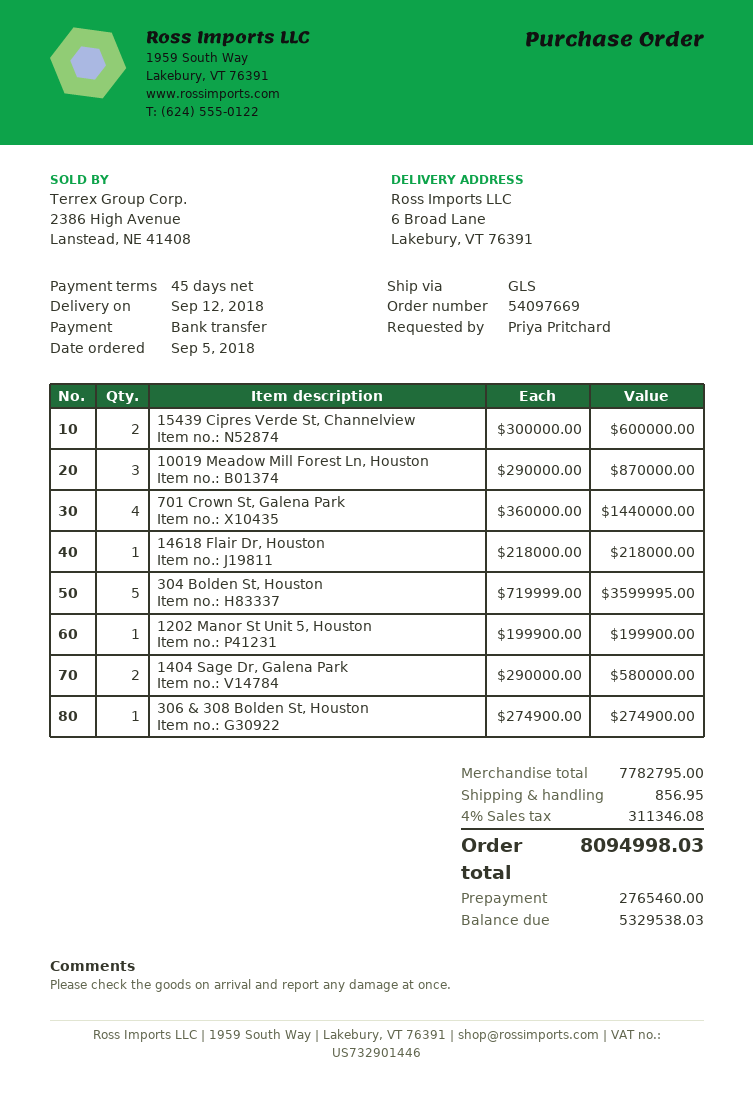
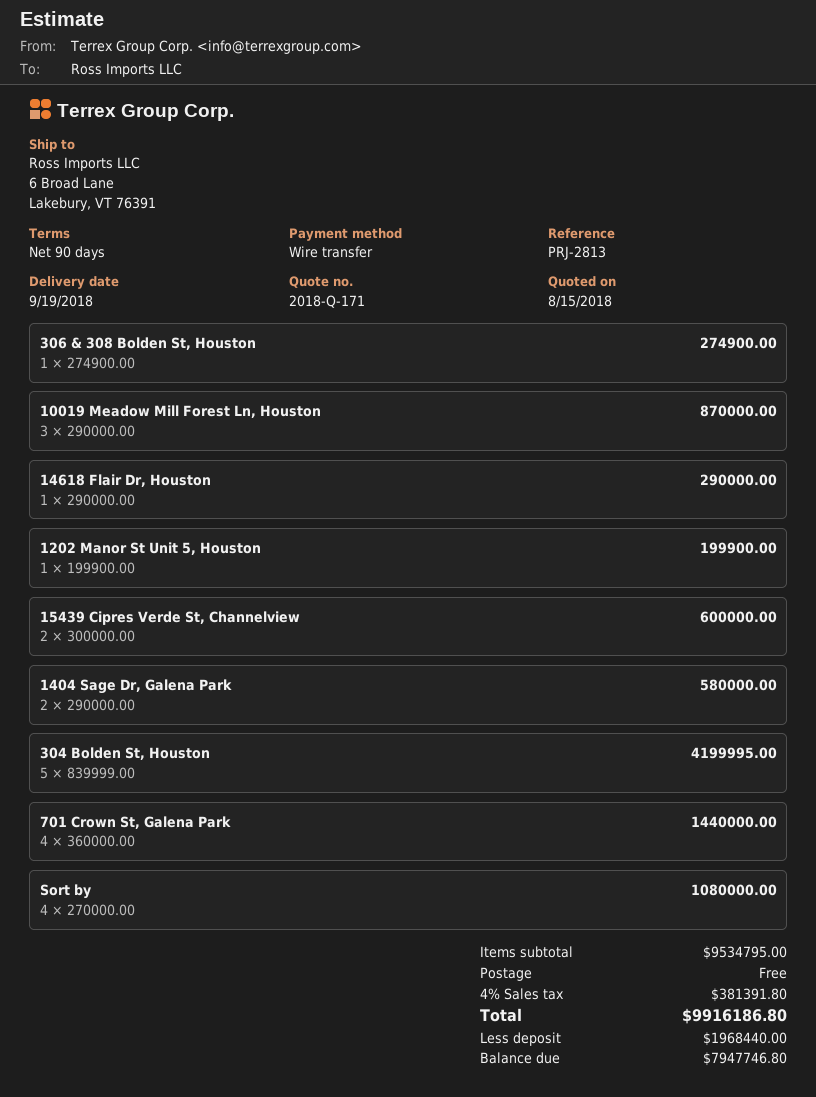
delivery date: 2018-09-12 -> 2018-09-19
payment terms: 45 days -> 90 days
14618 Flair Dr, Houston: 1 x 218000.00 = 218000.00 -> 1 x 290000.00 = 290000.00
304 Bolden St, Houston: 5 x 719999.00 = 3599995.00 -> 5 x 839999.00 = 4199995.00
Sort by: none -> 4 x 270000.00 = 1080000.00
subtotal: 7782795.00 -> 9534795.00
shipping: 856.95 -> 0.00
tax: 4% = 311346.08 -> 4% = 381391.80
total: 8094998.03 -> 9916186.80
deposit: 2765460.00 -> 1968440.00
balance: 5329538.03 -> 7947746.80

